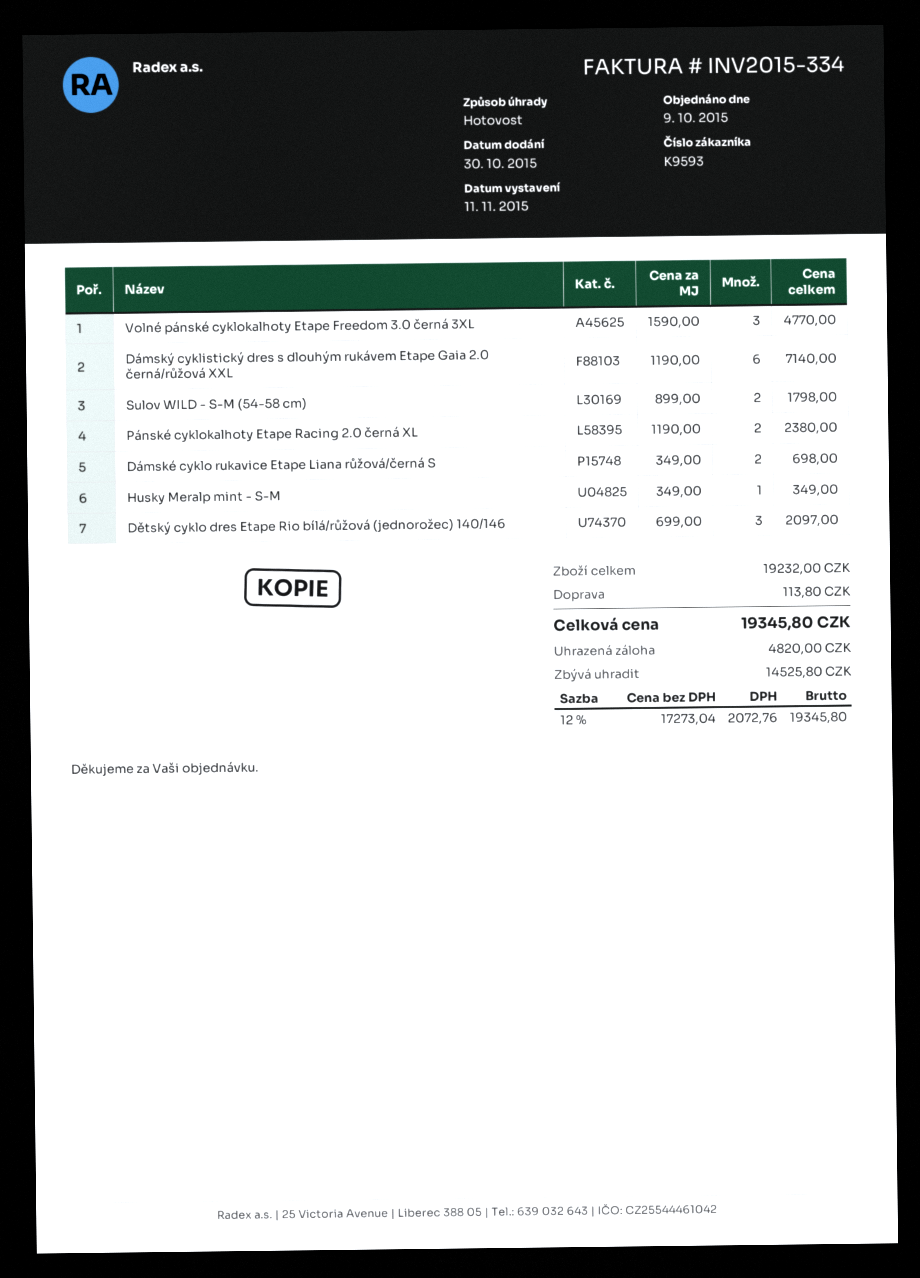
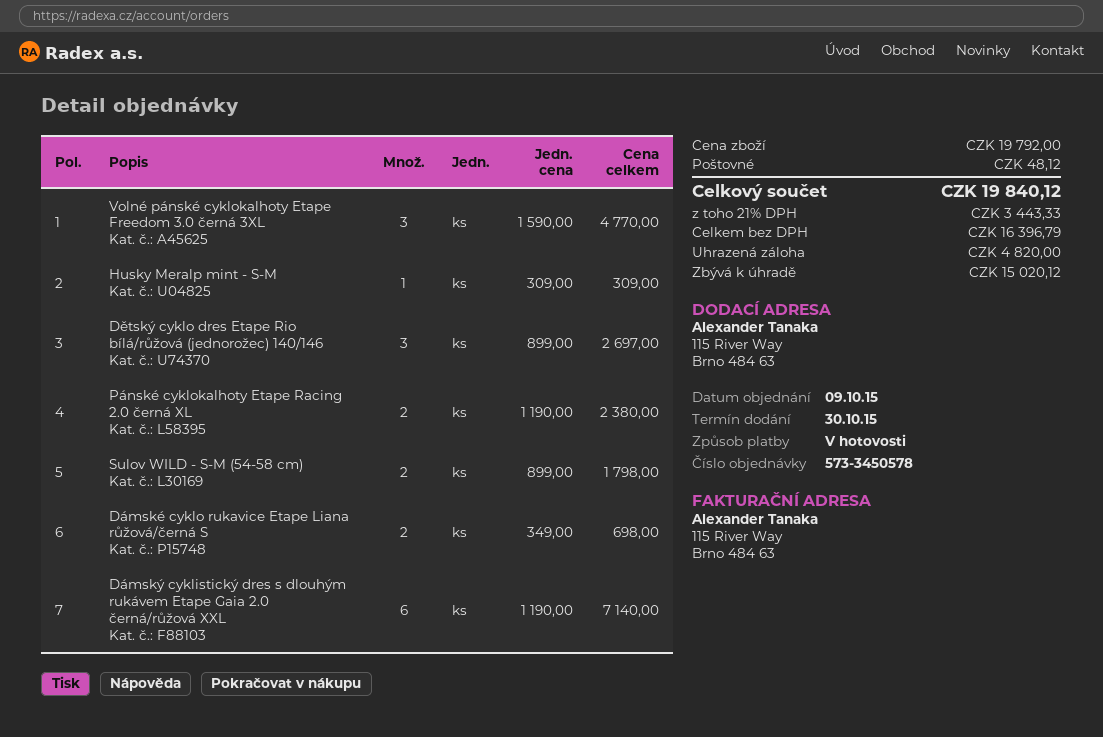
Husky Meralp mint - S-M: 1 x 349.00 = 349.00 -> 1 x 309.00 = 309.00
Dětský cyklo dres Etape Rio bílá/růžová (jednorožec) 140/146: 3 x 699.00 = 2097.00 -> 3 x 899.00 = 2697.00
subtotal: 19232.00 -> 19792.00
shipping: 113.80 -> 48.12
net: 17273.04 -> 16396.79
tax: 12% = 2072.76 -> 21% = 3443.33
total: 19345.80 -> 19840.12
balance: 14525.80 -> 15020.12

